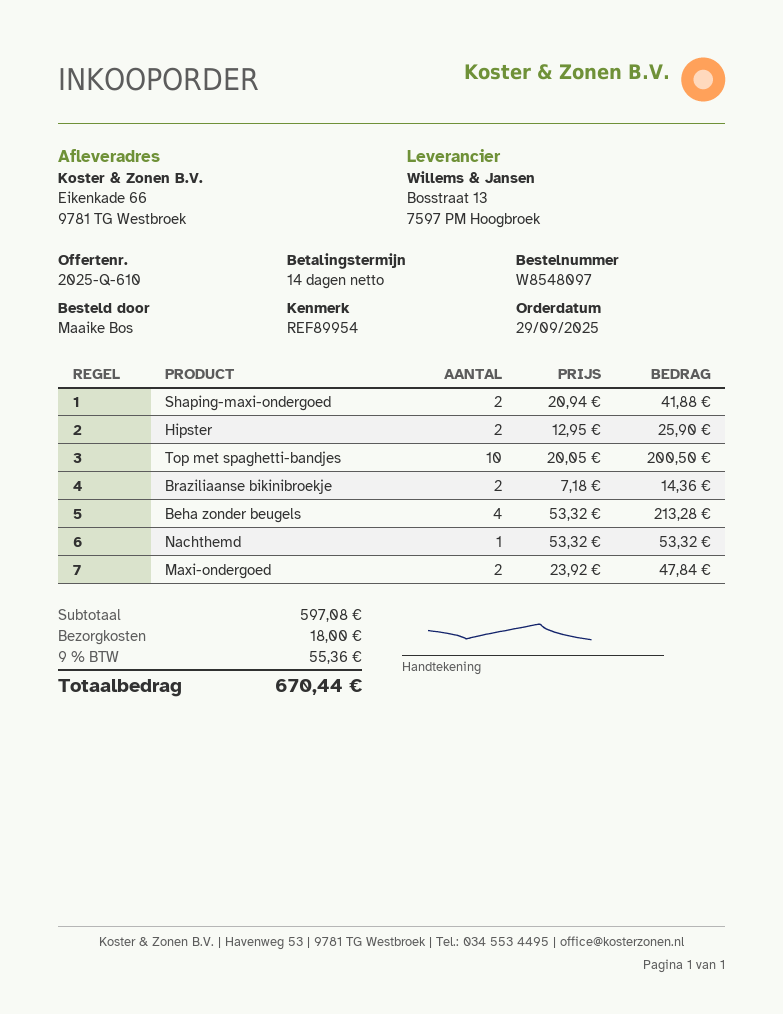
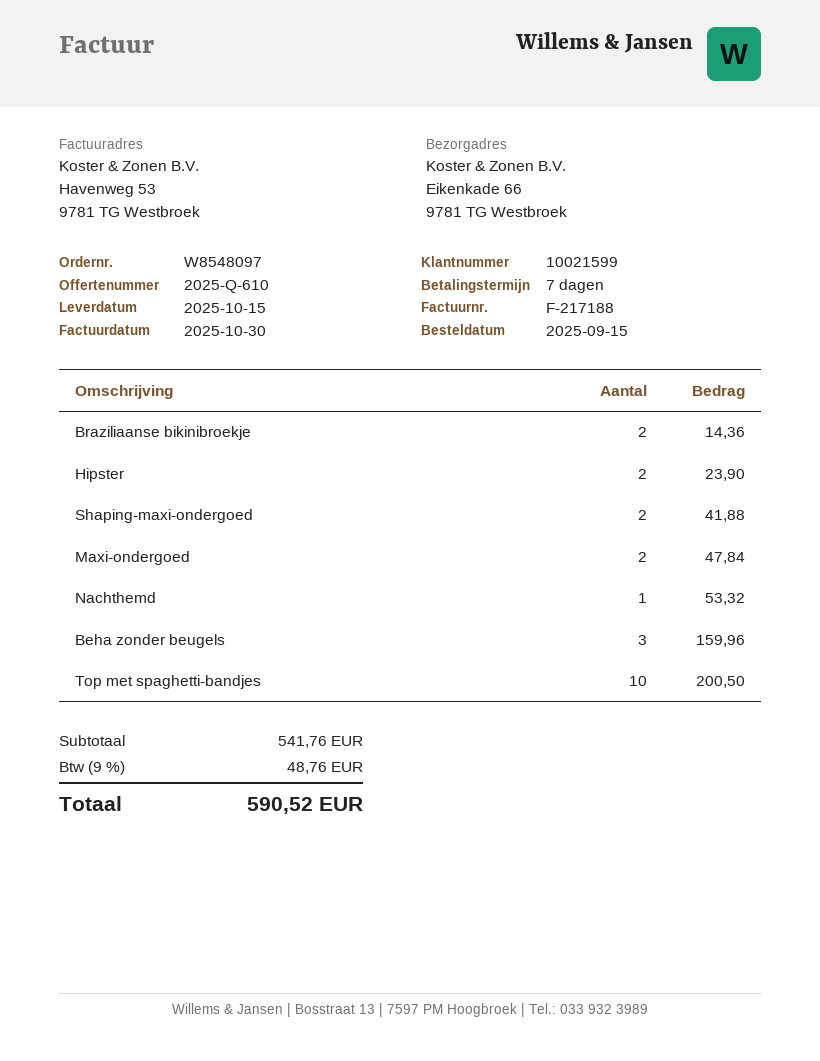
order date: 2025-09-29 -> 2025-09-15
payment terms: 14 days -> 7 days
Hipster: 2 for 25.90 -> 2 for 23.90
Beha zonder beugels: 4 for 213.28 -> 3 for 159.96
subtotal: 597.08 -> 541.76
shipping: 18.00 -> none
tax: 9% = 55.36 -> 9% = 48.76
total: 670.44 -> 590.52

